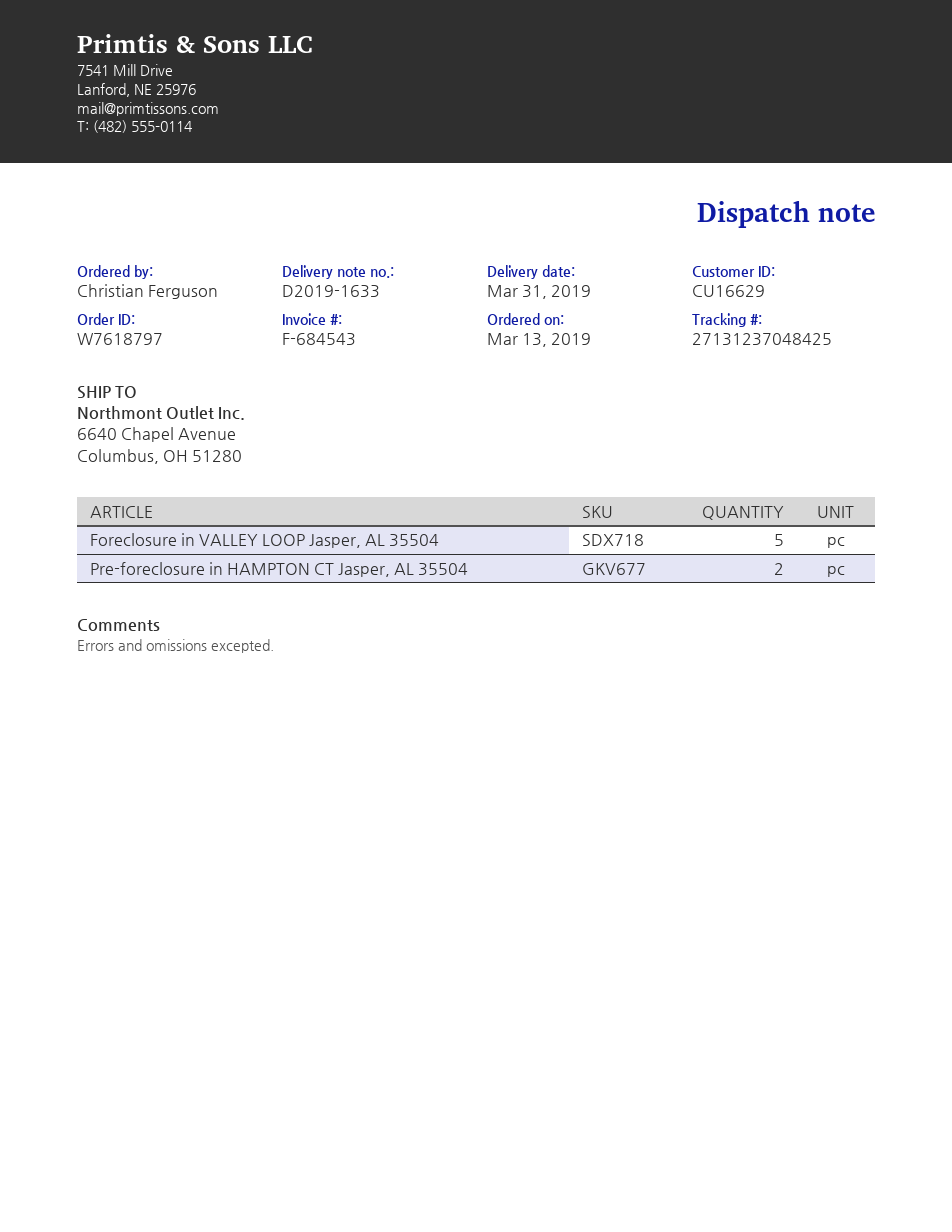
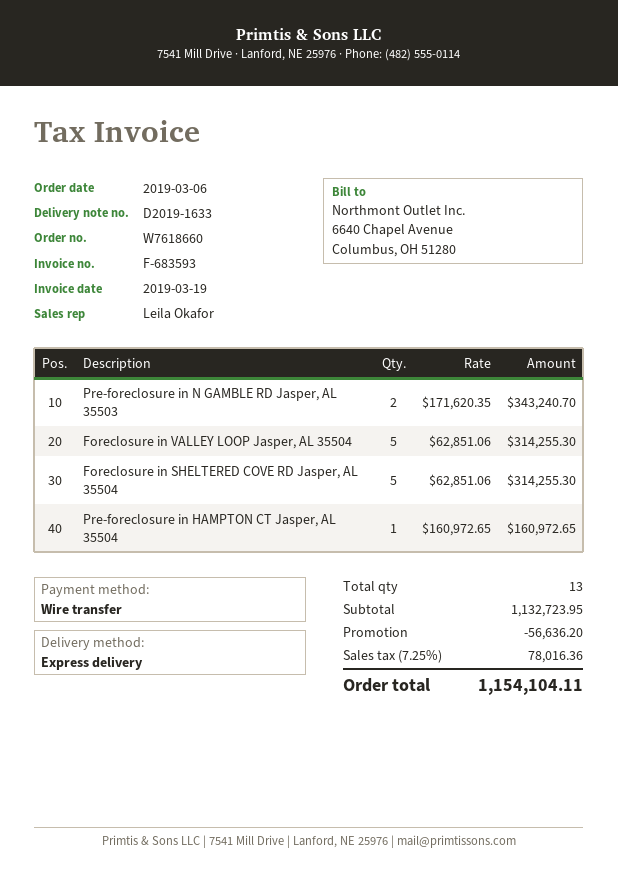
order number: W7618797 -> W7618660
order date: 2019-03-13 -> 2019-03-06
invoice number: F-684543 -> F-683593
Pre-foreclosure in HAMPTON CT Jasper, AL 35504: 2 -> 1
Pre-foreclosure in N GAMBLE RD Jasper, AL 35503: none -> 2
Foreclosure in SHELTERED COVE RD Jasper, AL 35504: none -> 5

